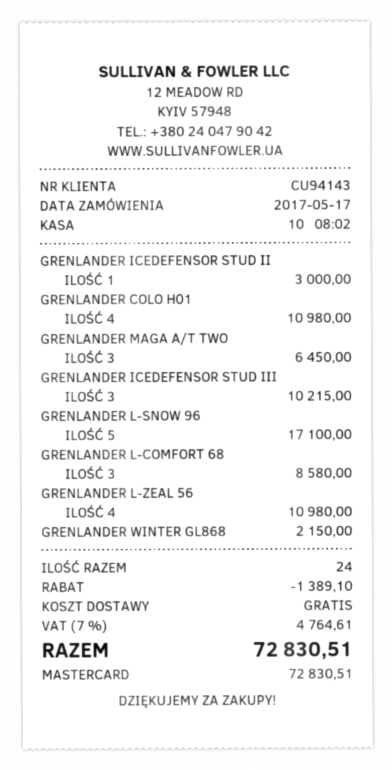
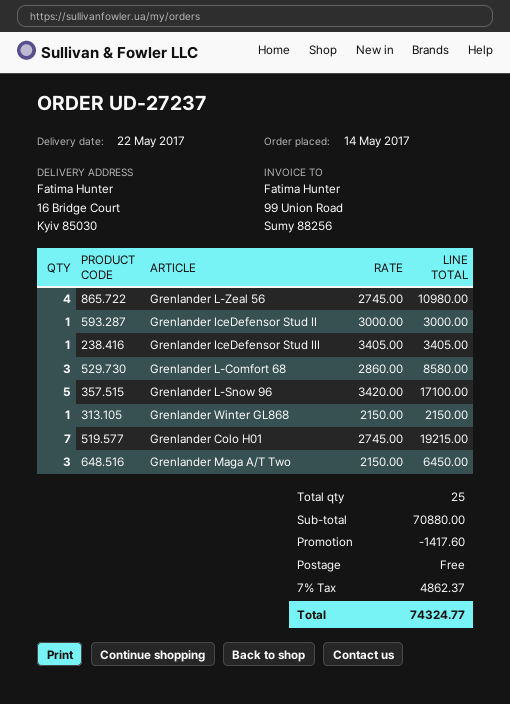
order date: 2017-05-17 -> 2017-05-14
GRENLANDER COLO H01: 4 for 10980.00 -> 7 for 19215.00
GRENLANDER ICEDEFENSOR STUD III: 3 for 10215.00 -> 1 for 3405.00
total quantity: 24 -> 25
discount: 1389.10 -> 1417.60
tax: 7% = 4764.61 -> 7% = 4862.37
total: 72830.51 -> 74324.77

